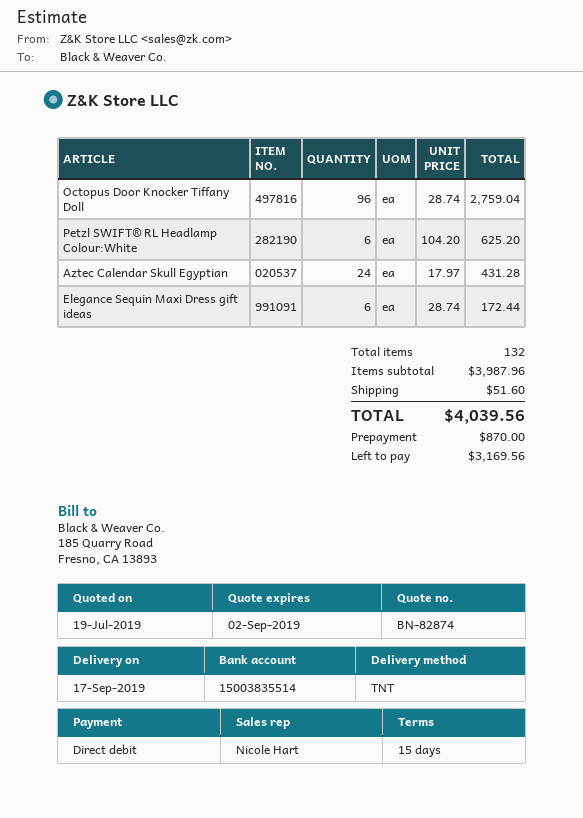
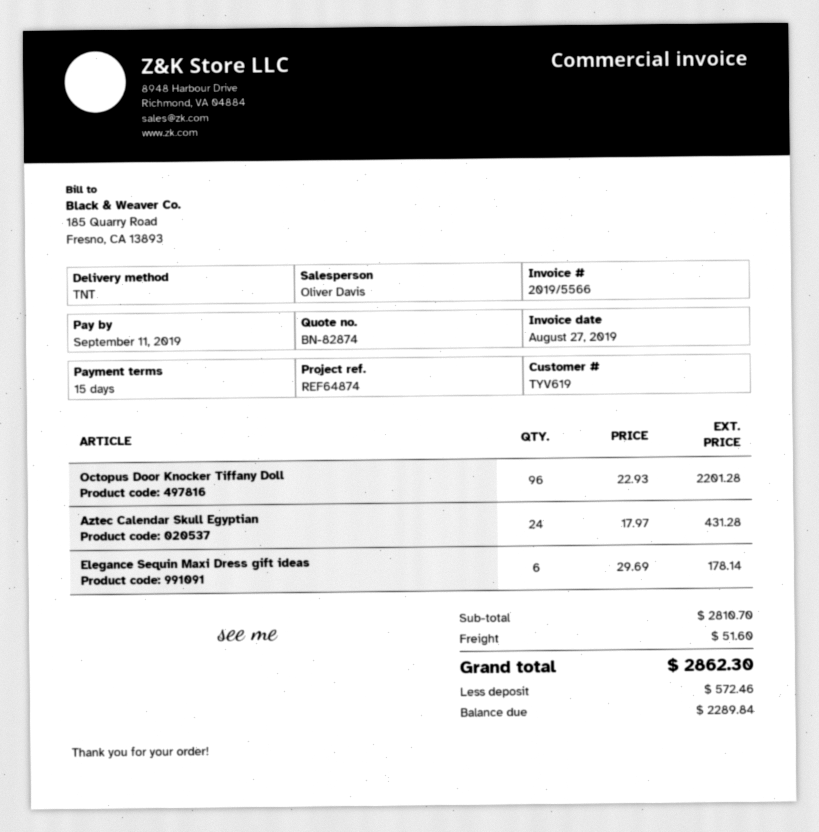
sales rep: Nicole Hart -> Oliver Davis
Octopus Door Knocker Tiffany Doll: 96 x 28.74 = 2759.04 -> 96 x 22.93 = 2201.28
Petzl SWIFT® RL Headlamp Colour:White: 6 x 104.20 = 625.20 -> none
Elegance Sequin Maxi Dress gift ideas: 6 x 28.74 = 172.44 -> 6 x 29.69 = 178.14
subtotal: 3987.96 -> 2810.70
total: 4039.56 -> 2862.30
deposit: 870.00 -> 572.46
balance: 3169.56 -> 2289.84

